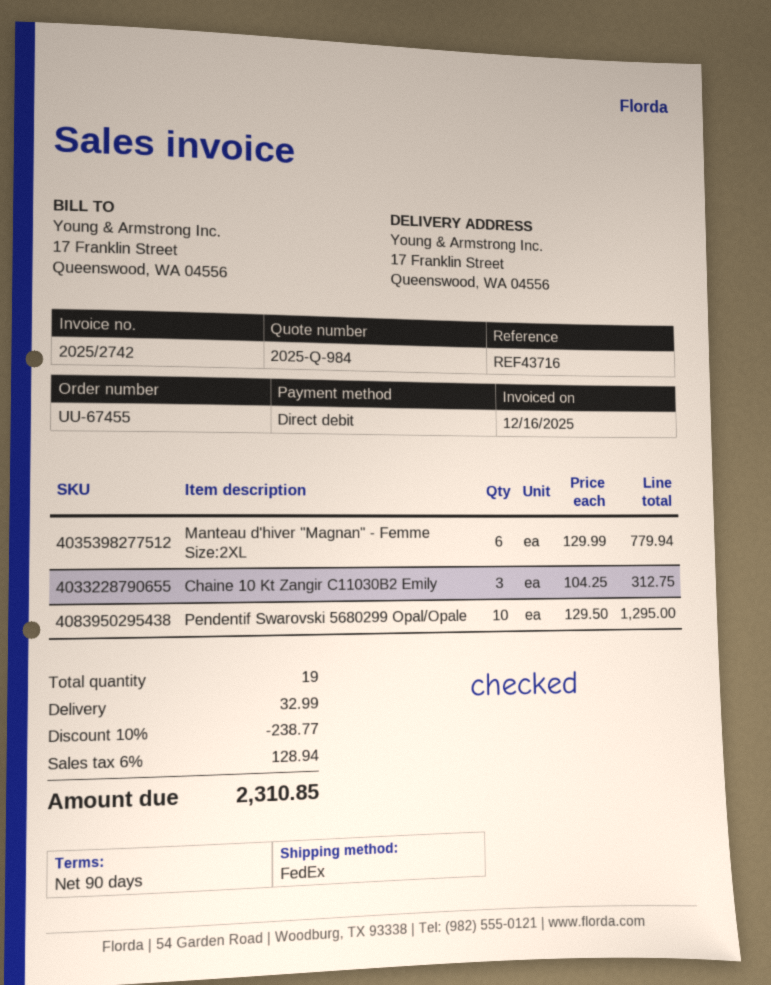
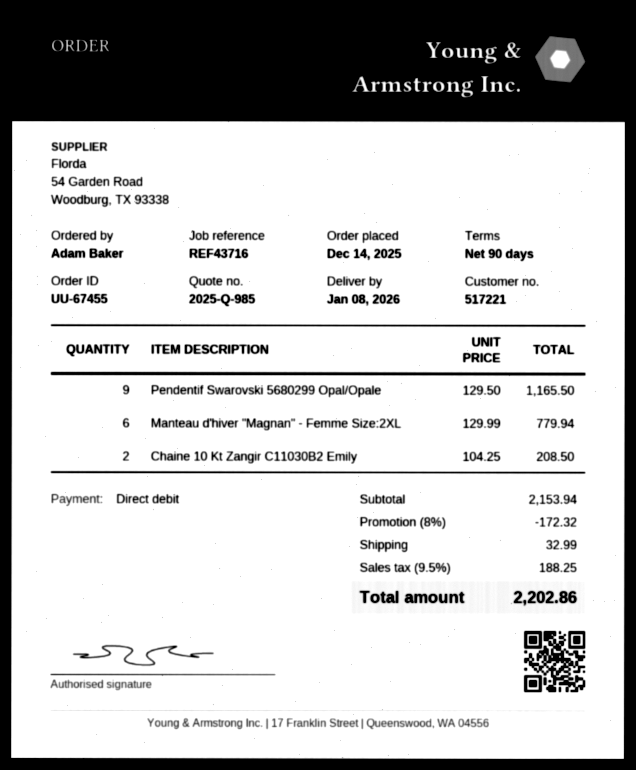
quote number: 2025-Q-984 -> 2025-Q-985
Chaine 10 Kt Zangir C11030B2 Emily: 3 x 104.25 = 312.75 -> 2 x 104.25 = 208.50
Pendentif Swarovski 5680299 Opal/Opale: 10 x 129.50 = 1295.00 -> 9 x 129.50 = 1165.50
discount: 10% = 238.77 -> 8% = 172.32
tax: 6% = 128.94 -> 9.5% = 188.25
total: 2310.85 -> 2202.86

